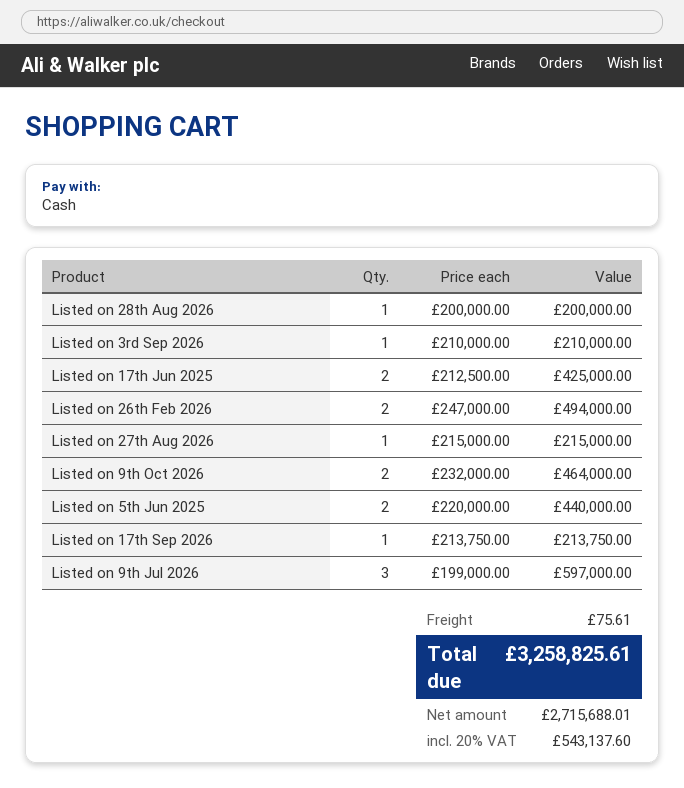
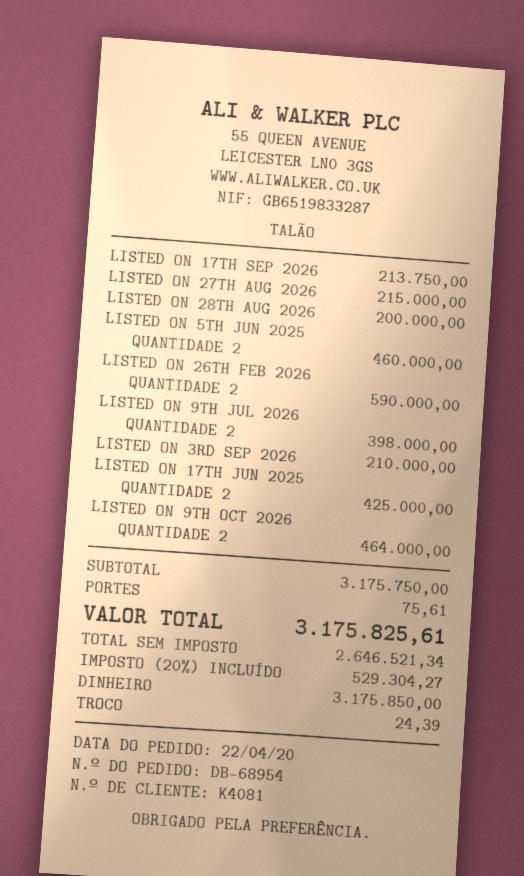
Listed on 26th Feb 2026: 2 for 494000.00 -> 2 for 590000.00
Listed on 5th Jun 2025: 2 for 440000.00 -> 2 for 460000.00
Listed on 9th Jul 2026: 3 for 597000.00 -> 2 for 398000.00
net: 2715688.01 -> 2646521.34
tax: 20% = 543137.60 -> 20% = 529304.27
total: 3258825.61 -> 3175825.61

